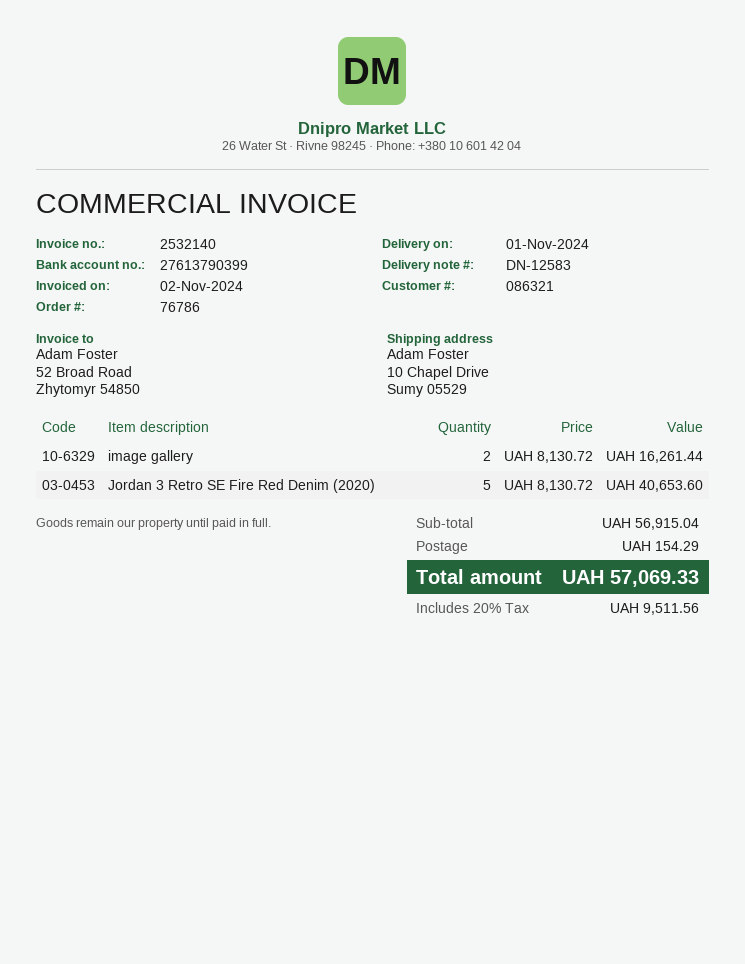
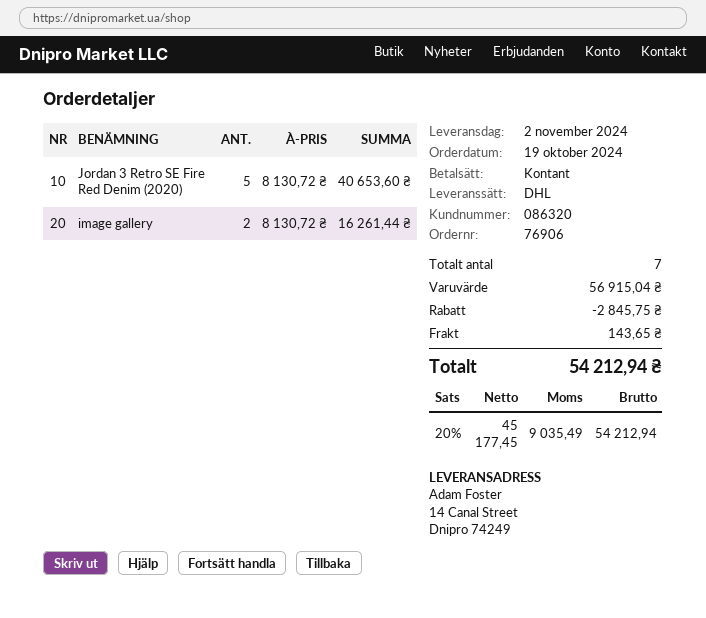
order number: 76786 -> 76906
delivery date: 2024-11-01 -> 2024-11-02
customer number: 086321 -> 086320
ship to: 10 Chapel Drive, Sumy 05529 -> 14 Canal Street, Dnipro 74249
discount: none -> 2845.75
shipping: 154.29 -> 143.65
tax: 20% = 9511.56 -> 20% = 9035.49
total: 57069.33 -> 54212.94

